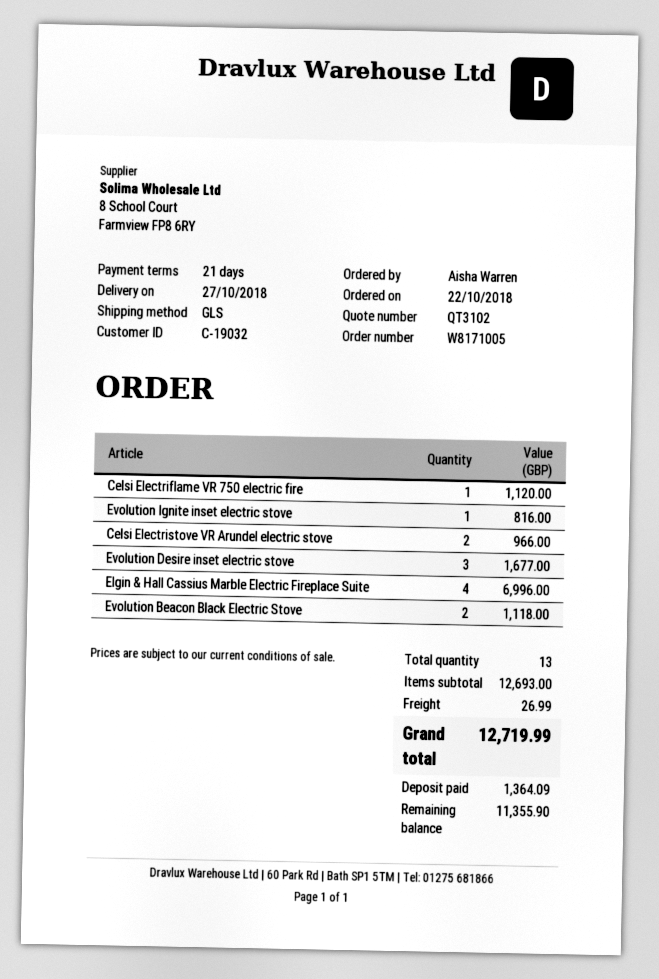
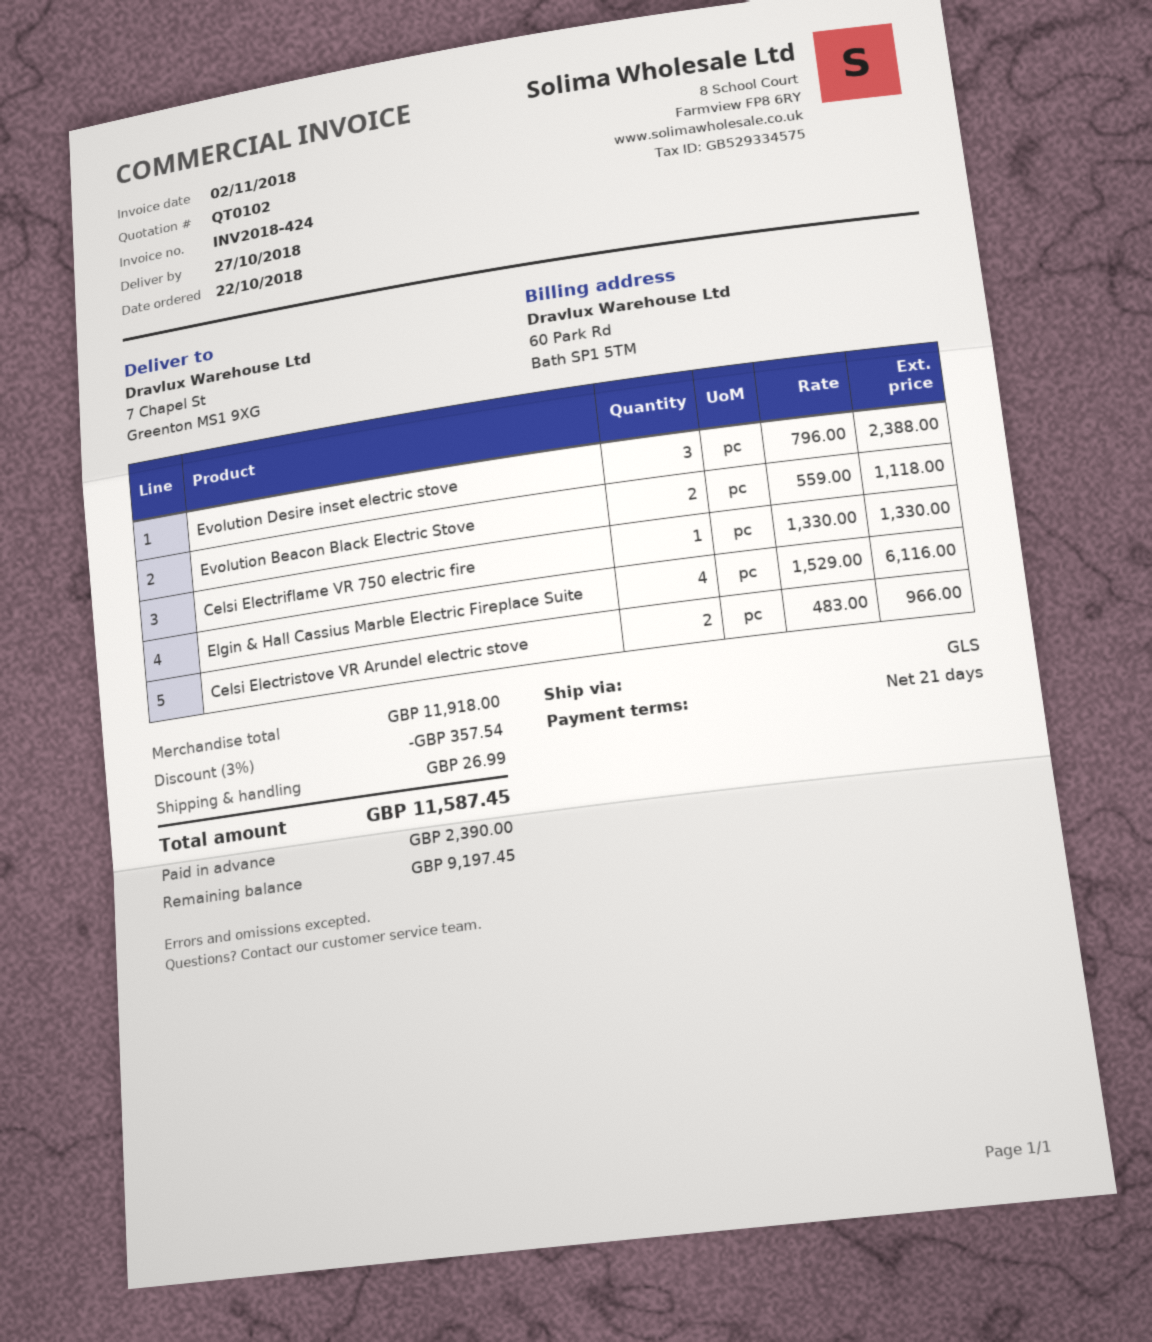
quote number: QT3102 -> QT0102
Celsi Electriflame VR 750 electric fire: 1 for 1120.00 -> 1 for 1330.00
Evolution Ignite inset electric stove: 1 for 816.00 -> none
Evolution Desire inset electric stove: 3 for 1677.00 -> 3 for 2388.00
Elgin & Hall Cassius Marble Electric Fireplace Suite: 4 for 6996.00 -> 4 for 6116.00
subtotal: 12693.00 -> 11918.00
discount: none -> 3% = 357.54
total: 12719.99 -> 11587.45
deposit: 1364.09 -> 2390.00
balance: 11355.90 -> 9197.45

